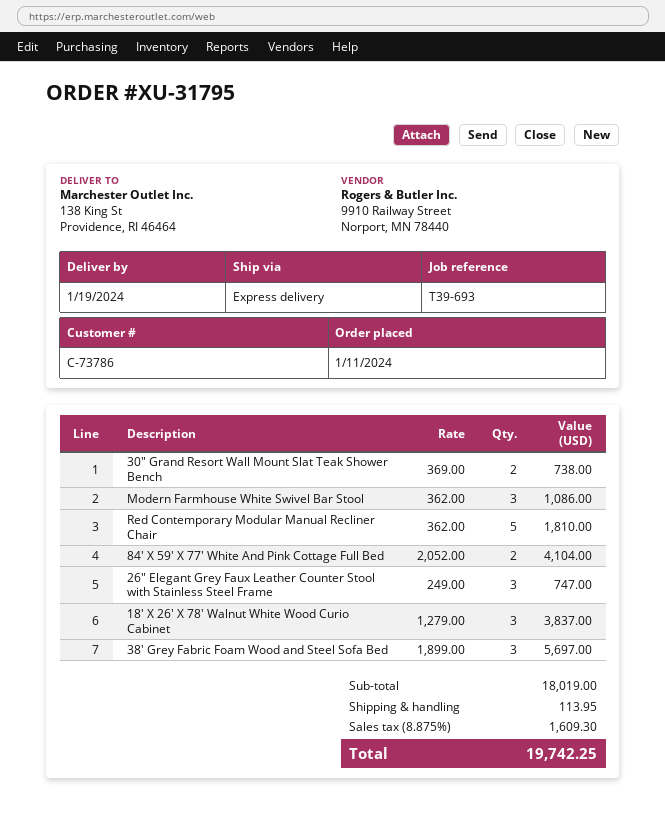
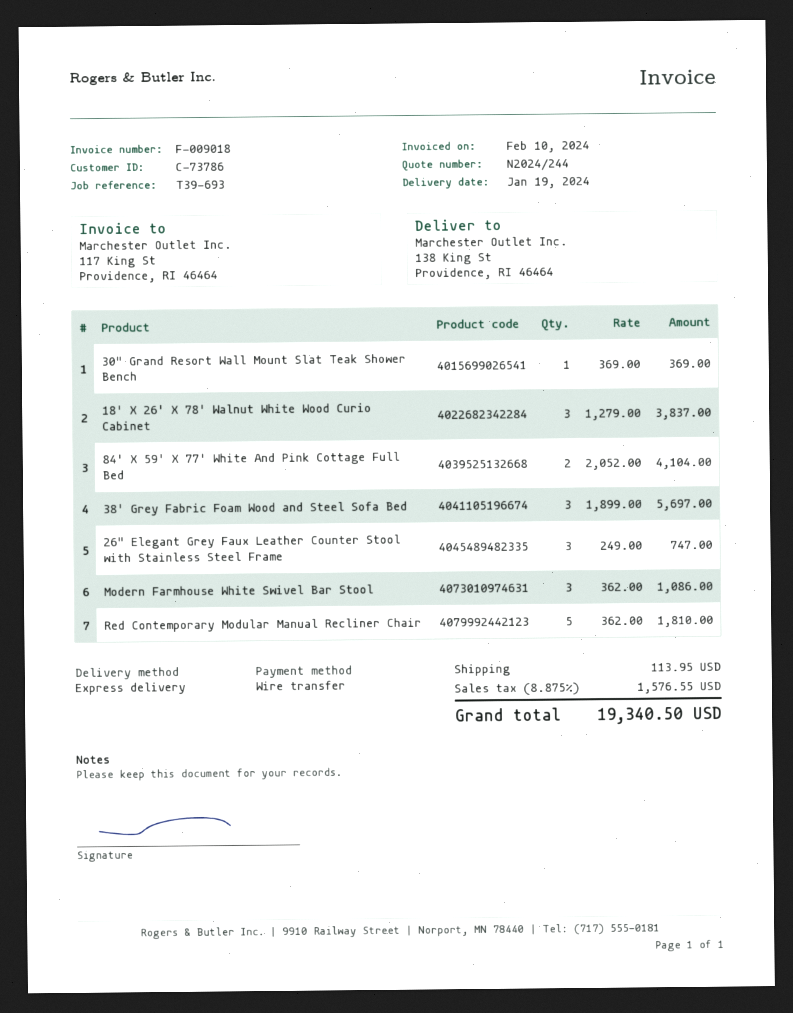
30" Grand Resort Wall Mount Slat Teak Shower Bench: 2 x 369.00 = 738.00 -> 1 x 369.00 = 369.00
tax: 8.875% = 1609.30 -> 8.875% = 1576.55
total: 19742.25 -> 19340.50

